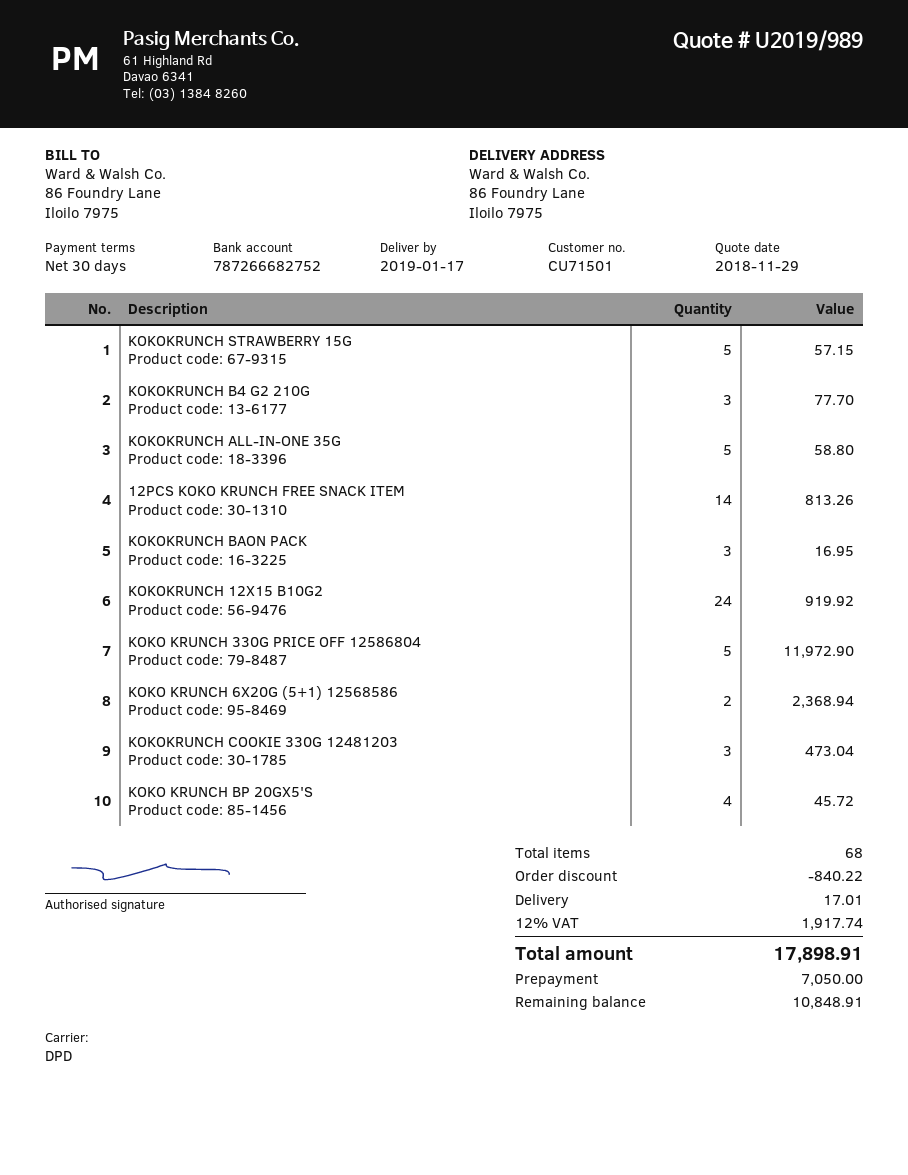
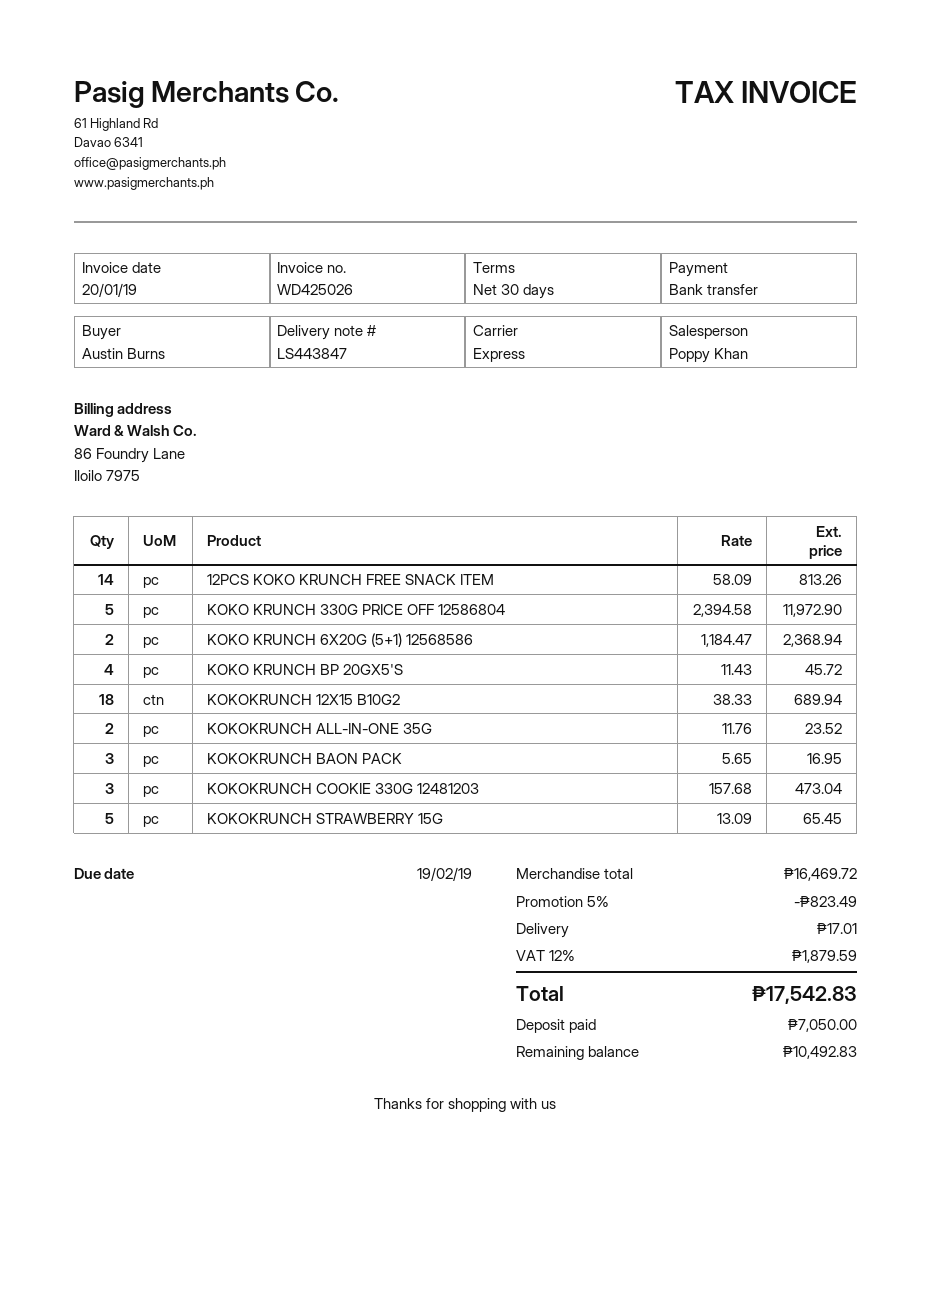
shipping method: DPD -> express
KOKOKRUNCH STRAWBERRY 15G: 5 for 57.15 -> 5 for 65.45
KOKOKRUNCH B4 G2 210G: 3 for 77.70 -> none
KOKOKRUNCH ALL-IN-ONE 35G: 5 for 58.80 -> 2 for 23.52
KOKOKRUNCH 12X15 B10G2: 24 for 919.92 -> 18 for 689.94
discount: 840.22 -> 823.49
tax: 12% = 1917.74 -> 12% = 1879.59
total: 17898.91 -> 17542.83
balance: 10848.91 -> 10492.83

